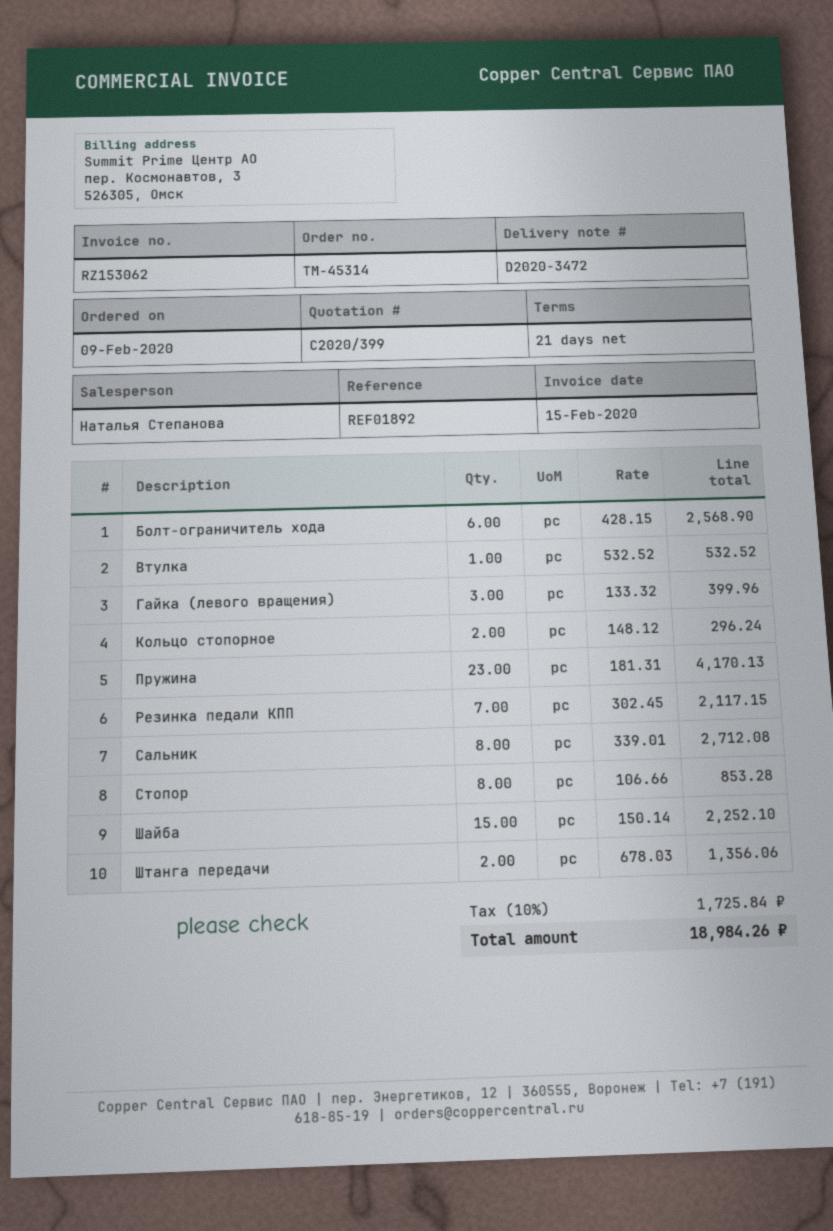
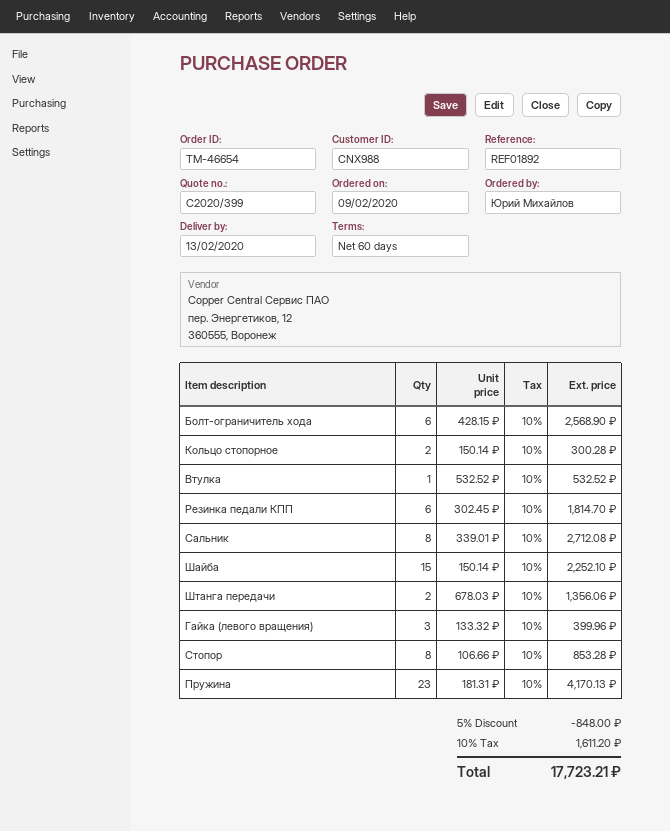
order number: TM-45314 -> TM-46654
payment terms: 21 days -> 60 days
Кольцо стопорное: 2 x 148.12 = 296.24 -> 2 x 150.14 = 300.28
Резинка педали КПП: 7 x 302.45 = 2117.15 -> 6 x 302.45 = 1814.70
discount: none -> 5% = 848.00
tax: 10% = 1725.84 -> 10% = 1611.20
total: 18984.26 -> 17723.21

